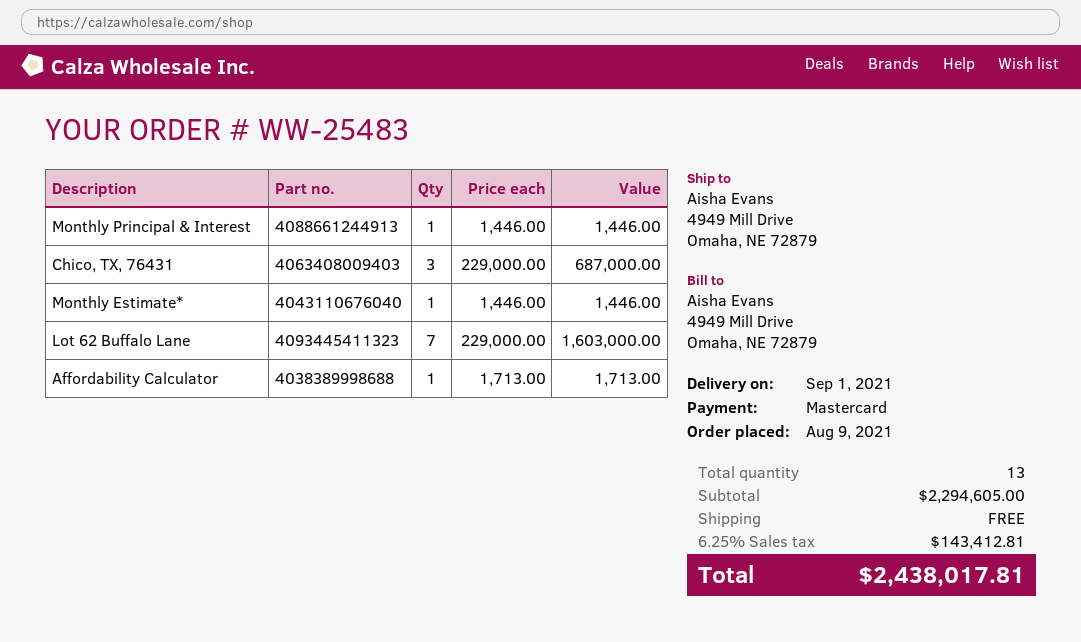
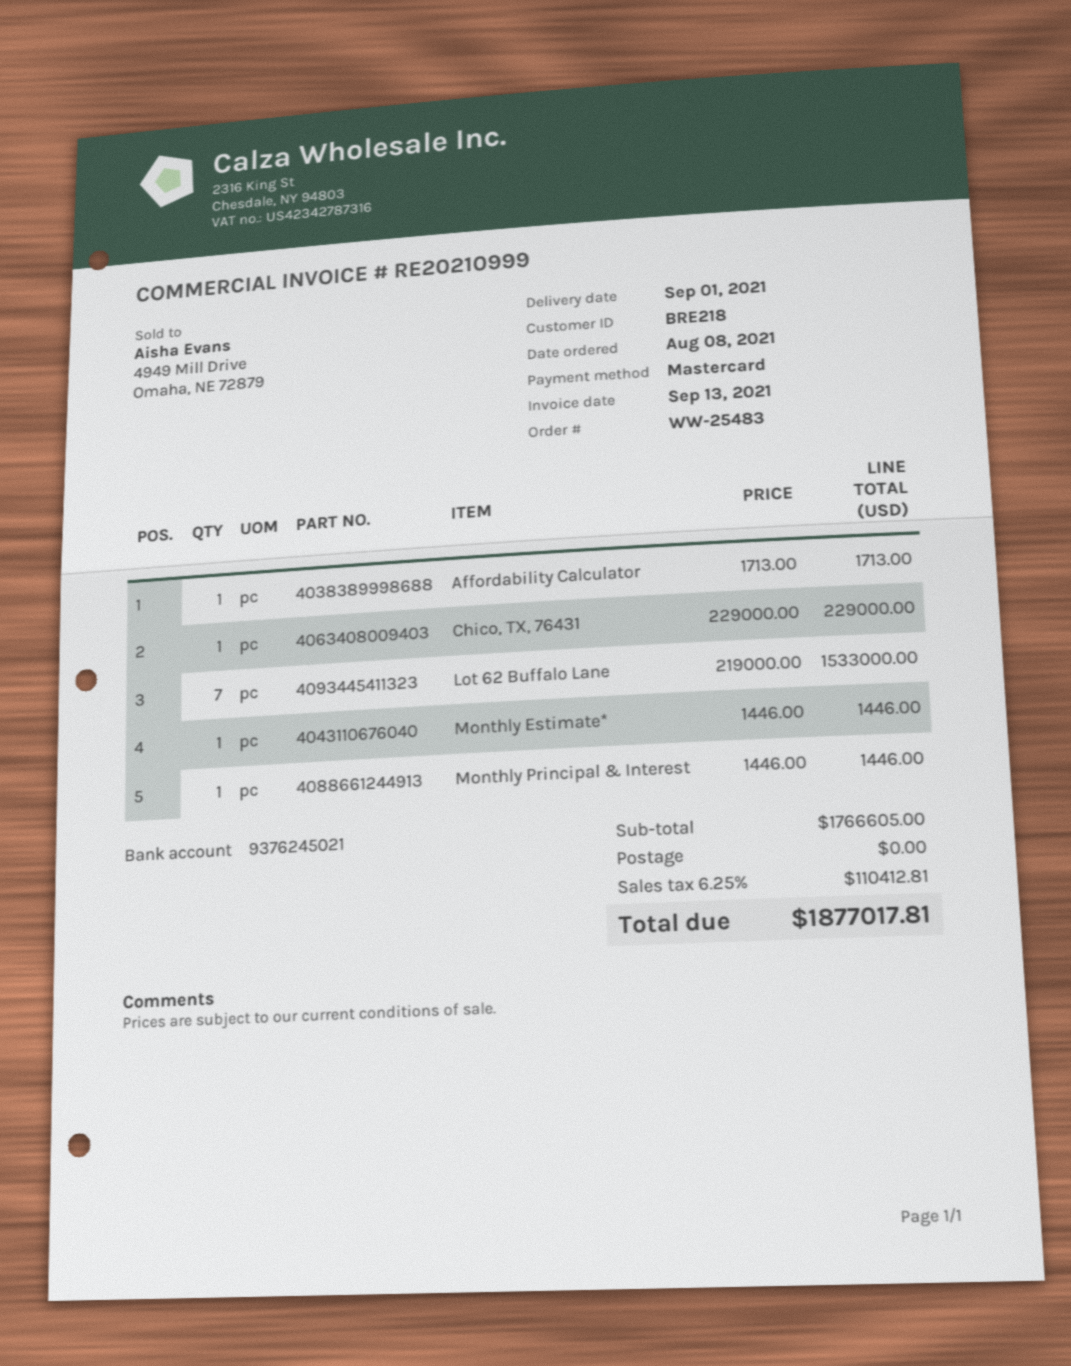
order date: 2021-08-09 -> 2021-08-08
Chico, TX, 76431: 3 x 229000.00 = 687000.00 -> 1 x 229000.00 = 229000.00
Lot 62 Buffalo Lane: 7 x 229000.00 = 1603000.00 -> 7 x 219000.00 = 1533000.00
subtotal: 2294605.00 -> 1766605.00
tax: 6.25% = 143412.81 -> 6.25% = 110412.81
total: 2438017.81 -> 1877017.81

